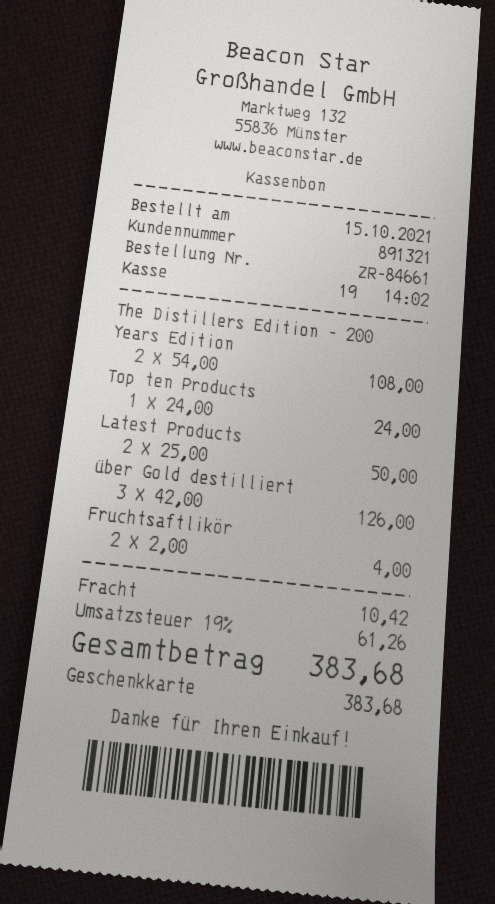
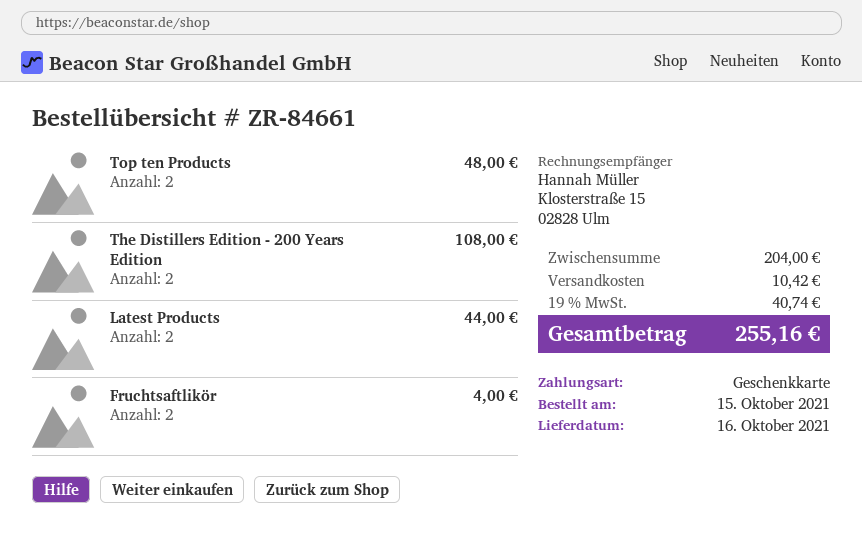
Top ten Products: 1 for 24.00 -> 2 for 48.00
Latest Products: 2 for 50.00 -> 2 for 44.00
über Gold destilliert: 3 for 126.00 -> none
tax: 19% = 61.26 -> 19% = 40.74
total: 383.68 -> 255.16

